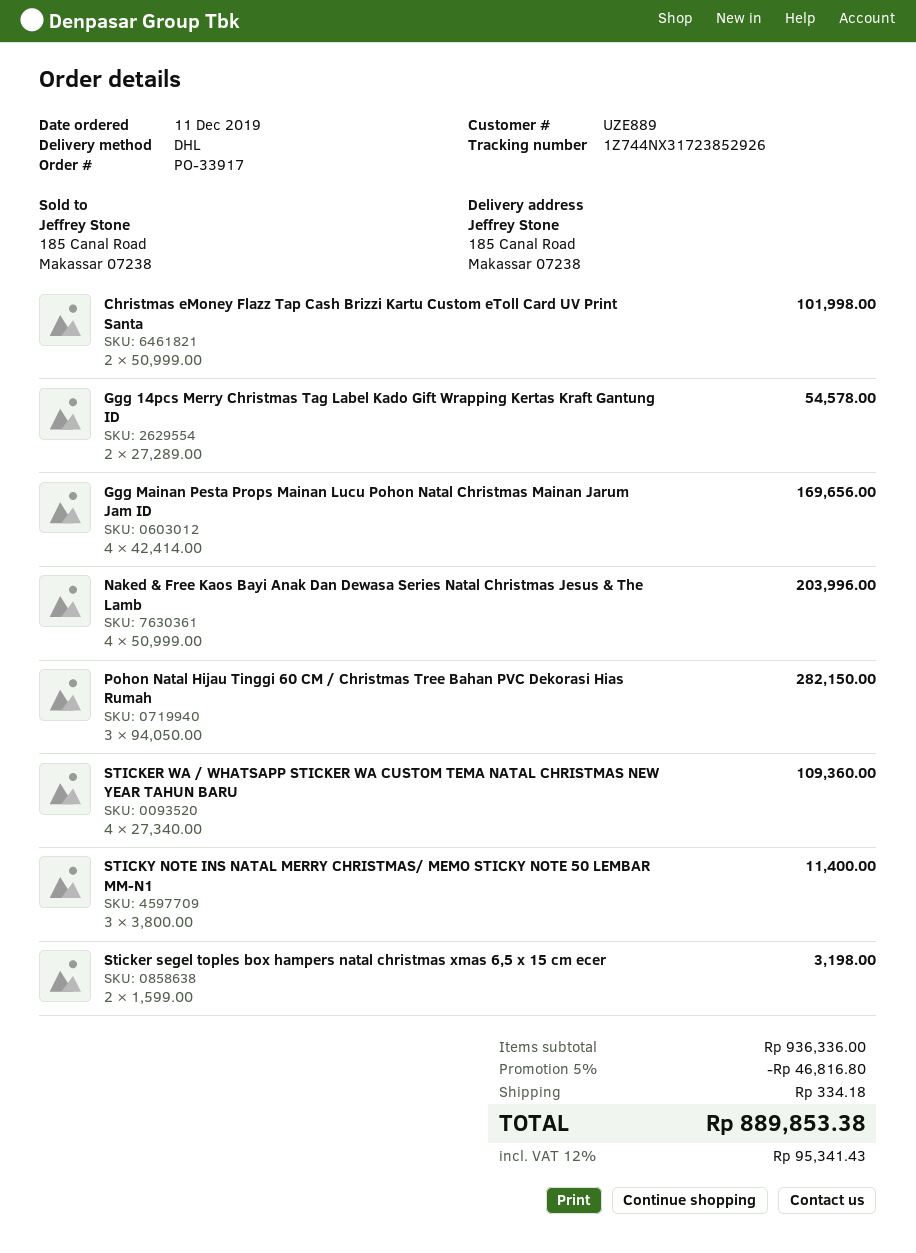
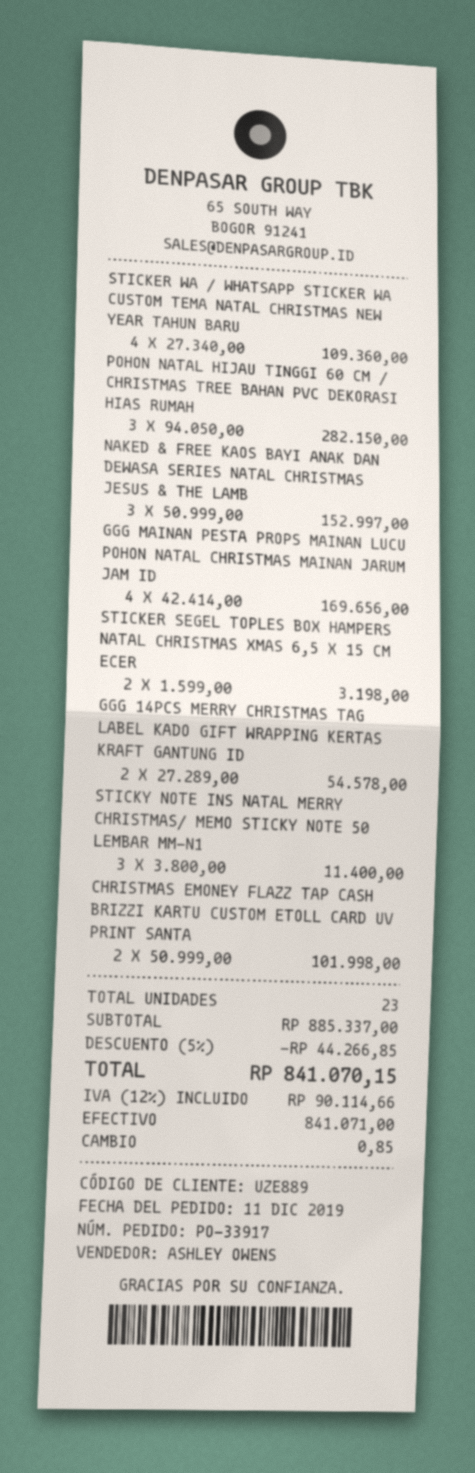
Naked & Free Kaos Bayi Anak Dan Dewasa Series Natal Christmas Jesus & The Lamb: 4 x 50999.00 = 203996.00 -> 3 x 50999.00 = 152997.00
subtotal: 936336.00 -> 885337.00
discount: 5% = 46816.80 -> 5% = 44266.85
shipping: 334.18 -> none
tax: 12% = 95341.43 -> 12% = 90114.66
total: 889853.38 -> 841070.15

